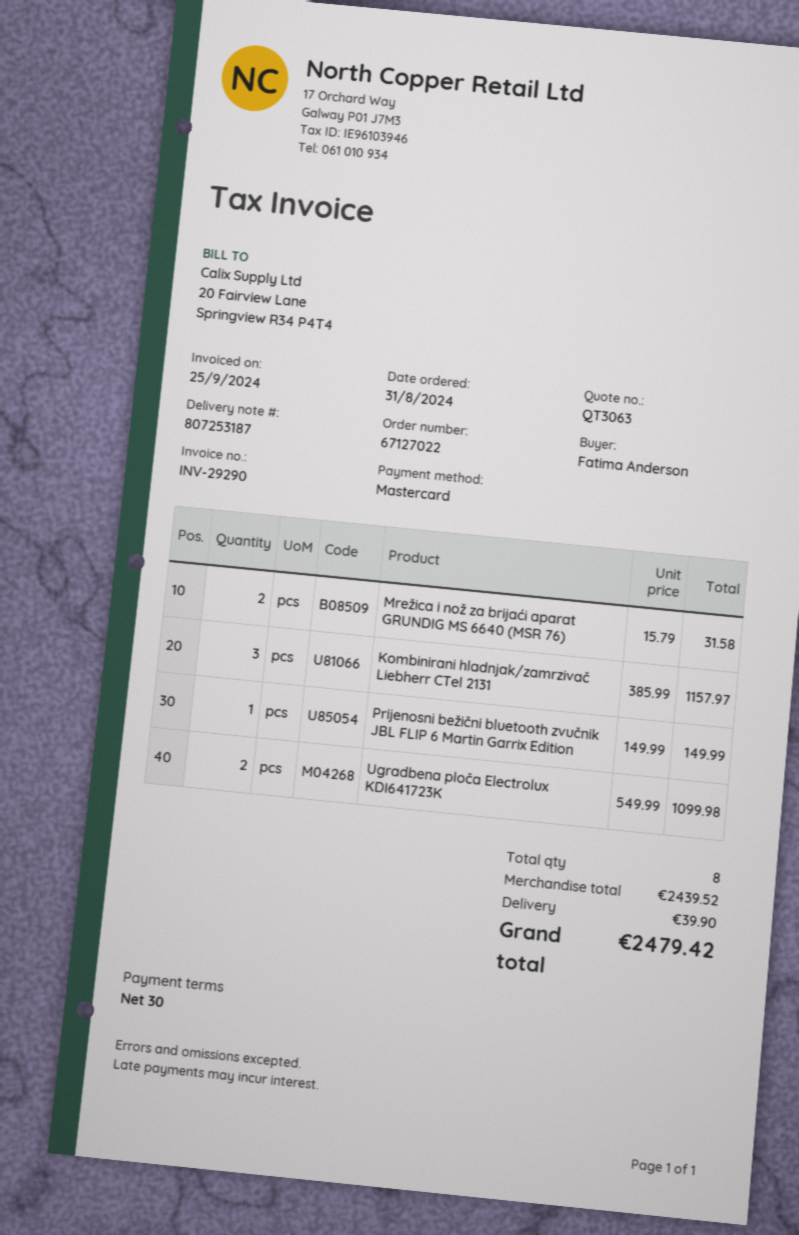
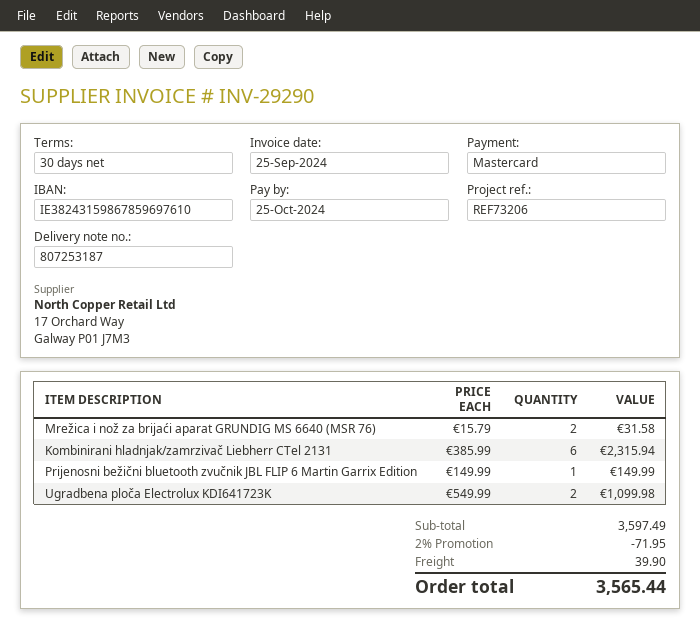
Kombinirani hladnjak/zamrzivač Liebherr CTel 2131: 3 x 385.99 = 1157.97 -> 6 x 385.99 = 2315.94
subtotal: 2439.52 -> 3597.49
discount: none -> 2% = 71.95
total: 2479.42 -> 3565.44

